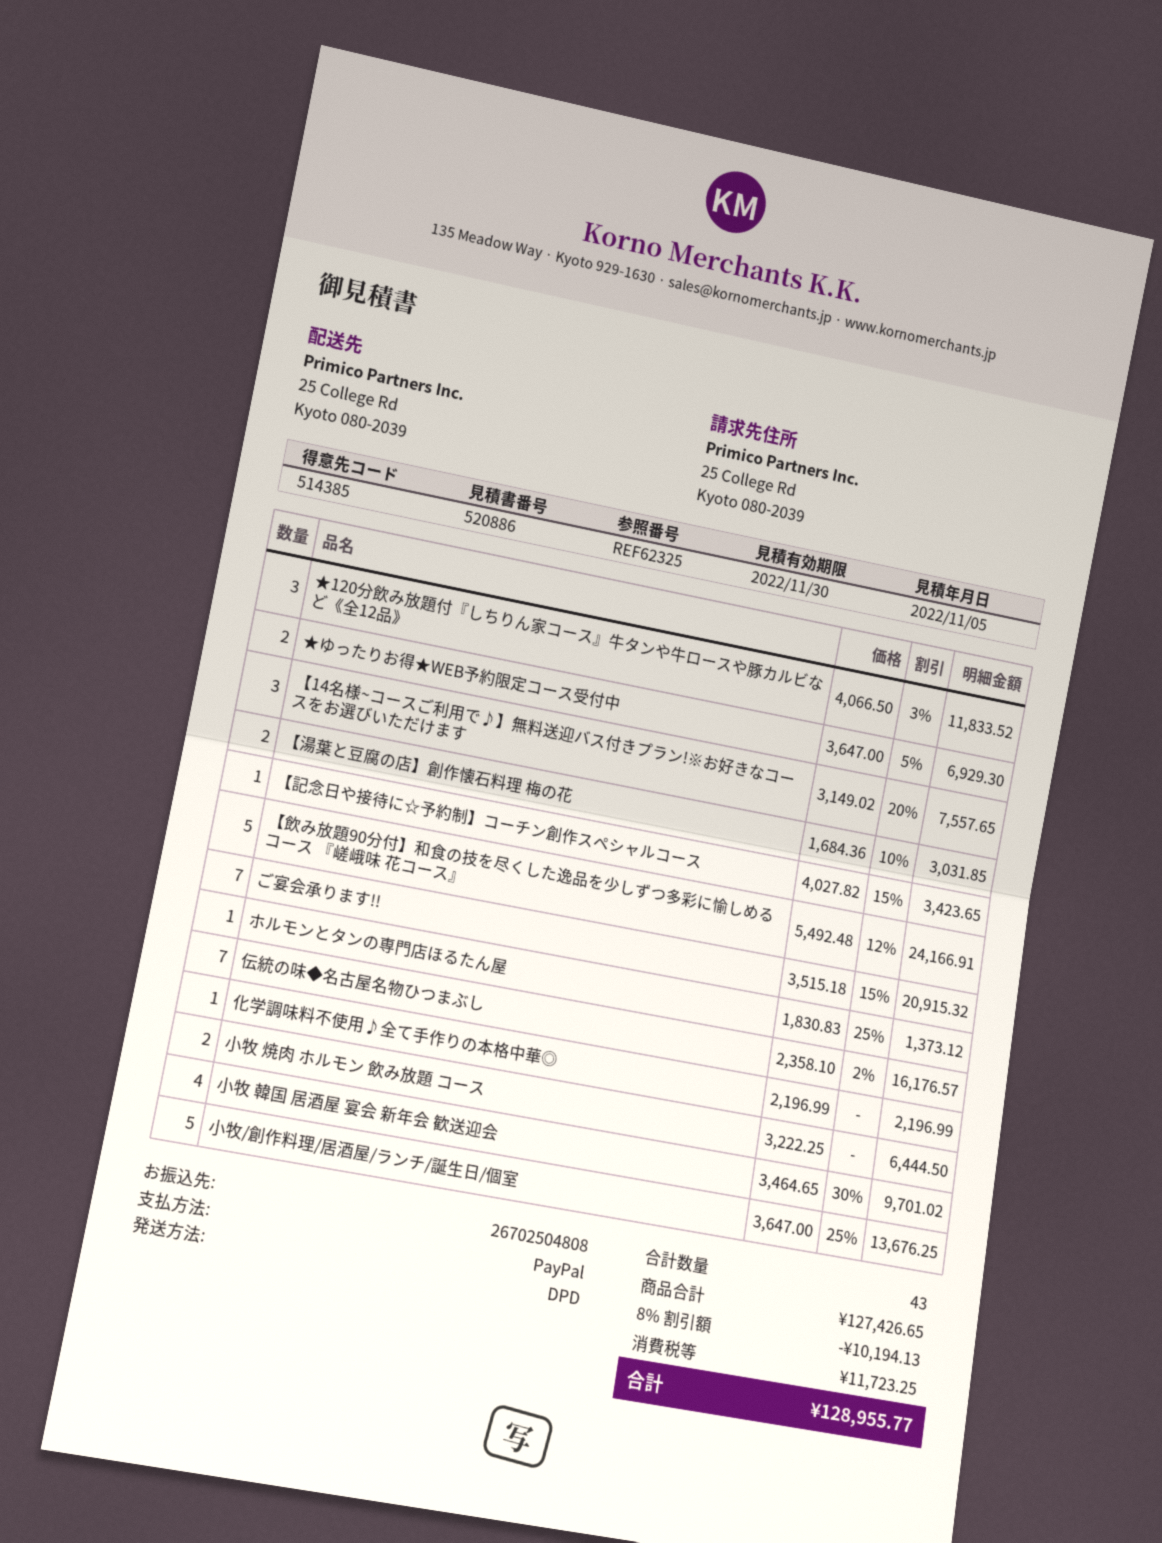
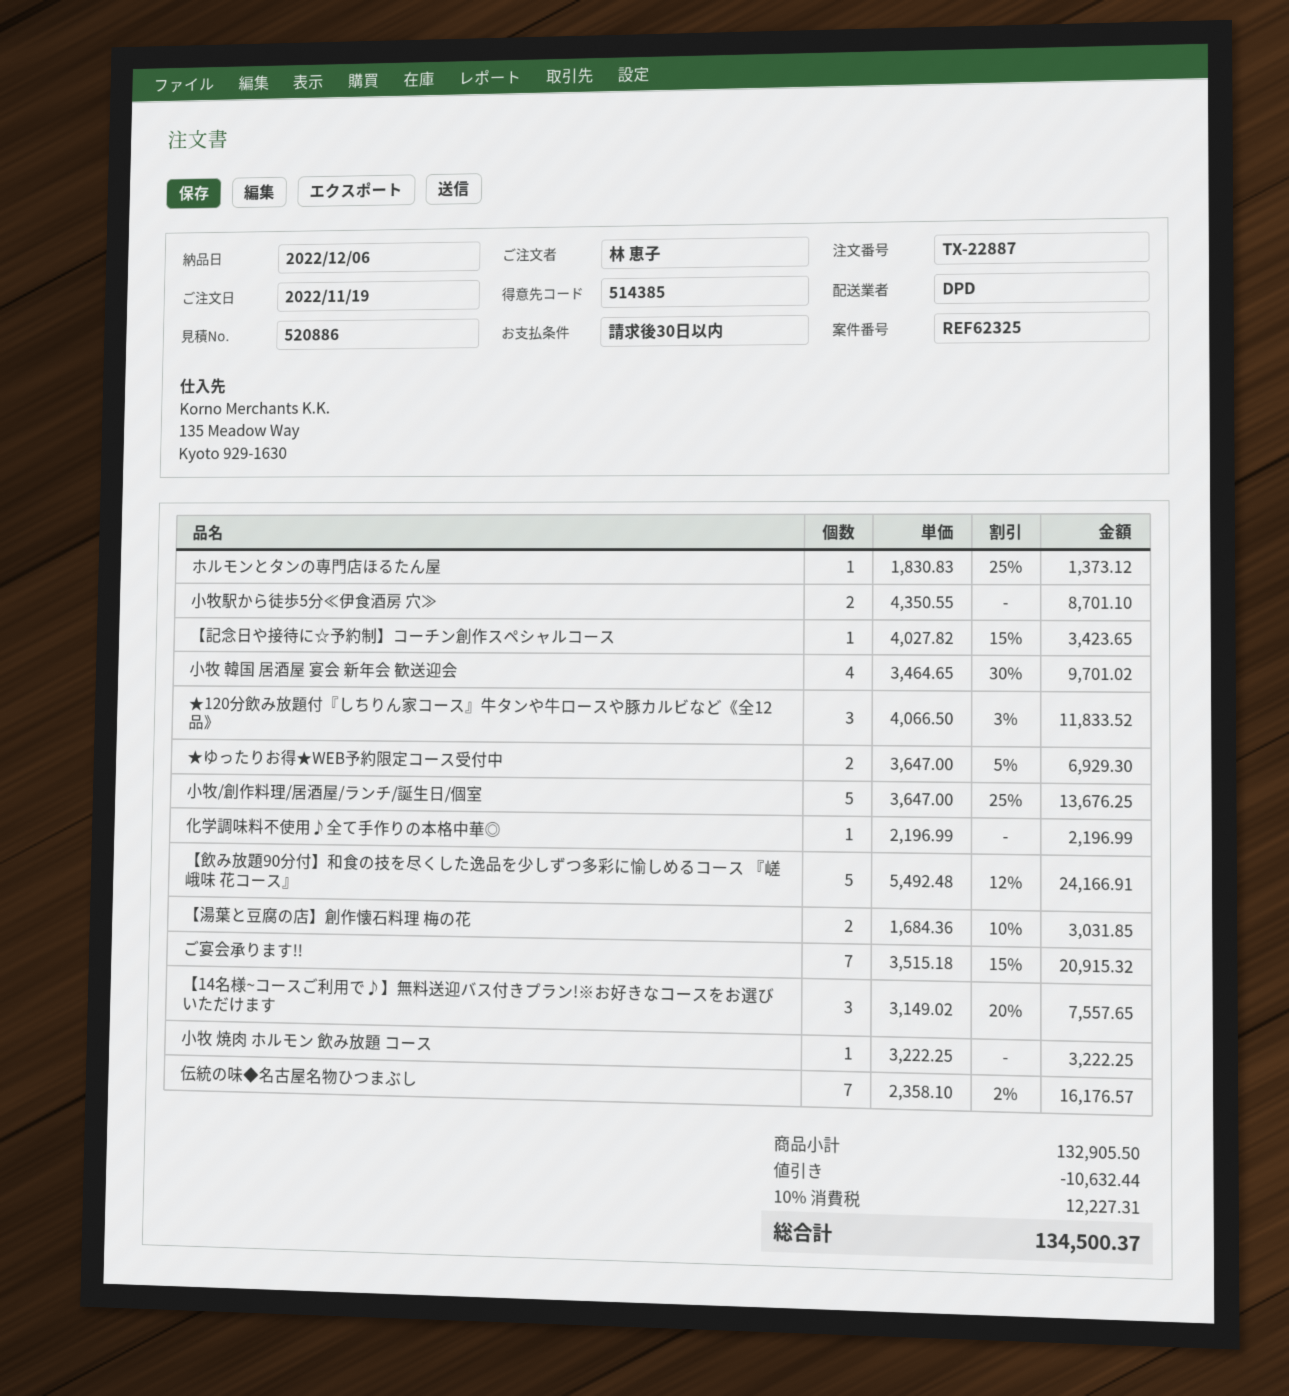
小牧 焼肉 ホルモン 飲み放題 コース: 2 x 3222.25 = 6444.50 -> 1 x 3222.25 = 3222.25
小牧駅から徒歩5分≪伊食酒房 穴≫: none -> 2 x 4350.55 = 8701.10
subtotal: 127426.65 -> 132905.50
discount: 10194.13 -> 10632.44
tax: 11723.25 -> 12227.31
total: 128955.77 -> 134500.37

